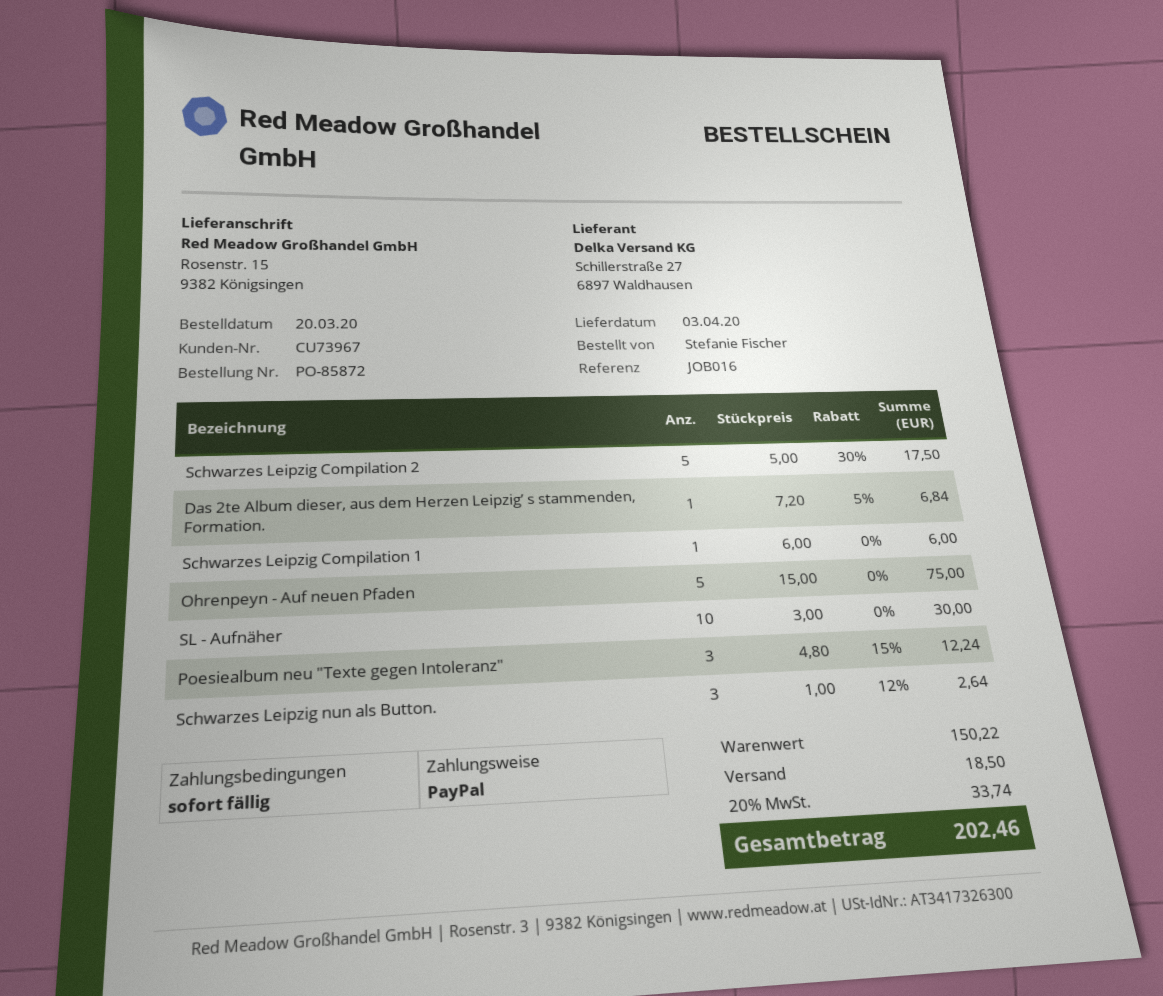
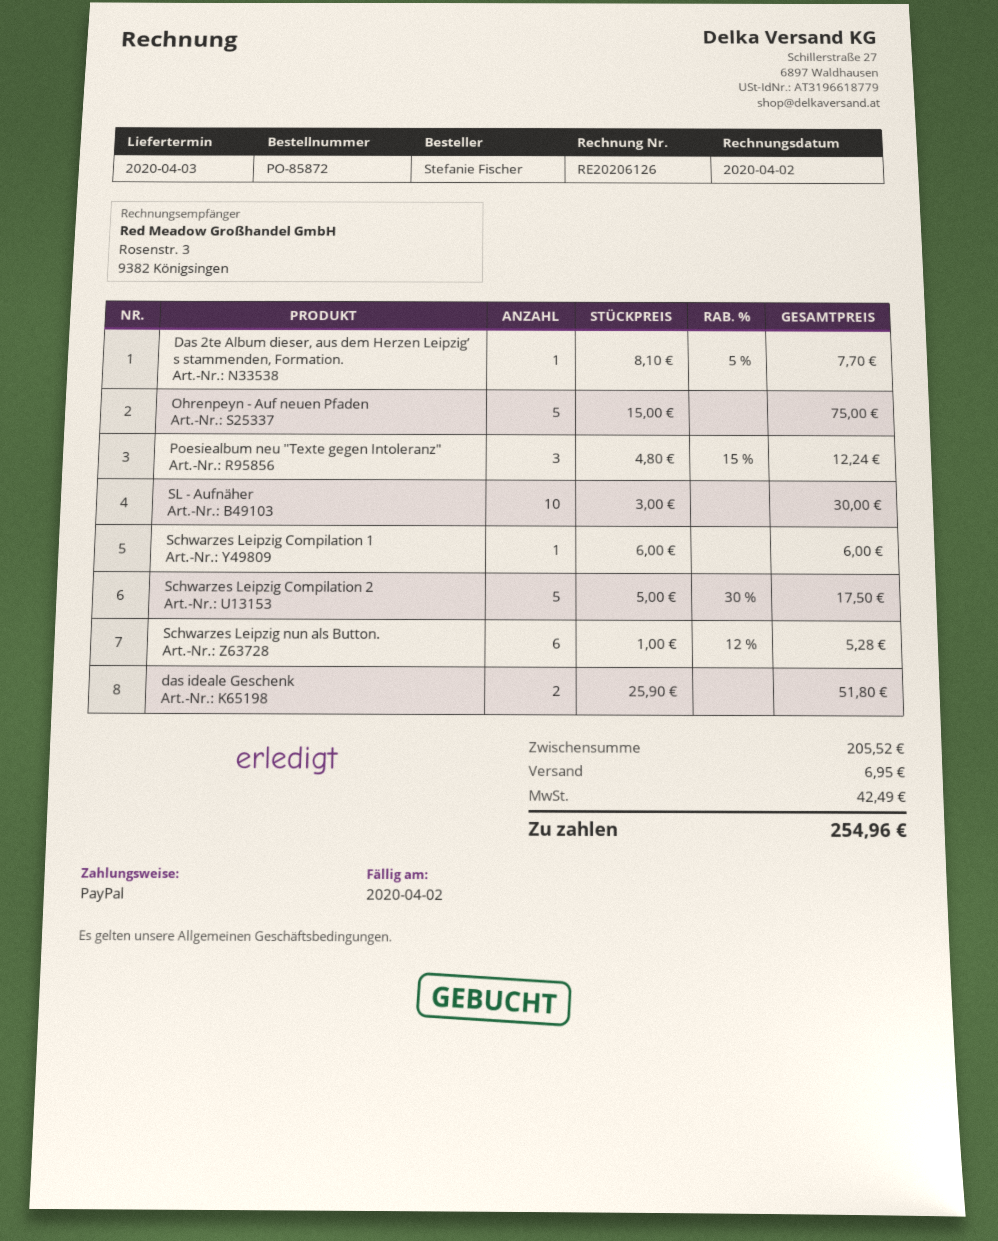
Das 2te Album dieser, aus dem Herzen Leipzig’ s stammenden, Formation.: 1 x 7.20 - 5% = 6.84 -> 1 x 8.10 - 5% = 7.70
Schwarzes Leipzig nun als Button.: 3 x 1.00 - 12% = 2.64 -> 6 x 1.00 - 12% = 5.28
das ideale Geschenk: none -> 2 x 25.90 = 51.80
subtotal: 150.22 -> 205.52
shipping: 18.50 -> 6.95
tax: 33.74 -> 42.49
total: 202.46 -> 254.96

